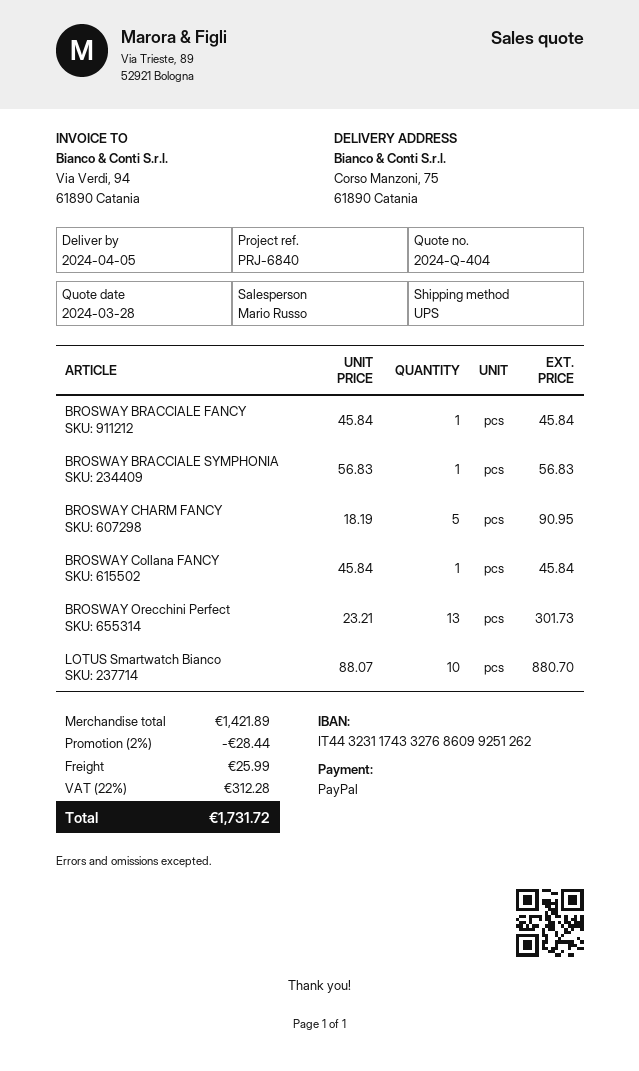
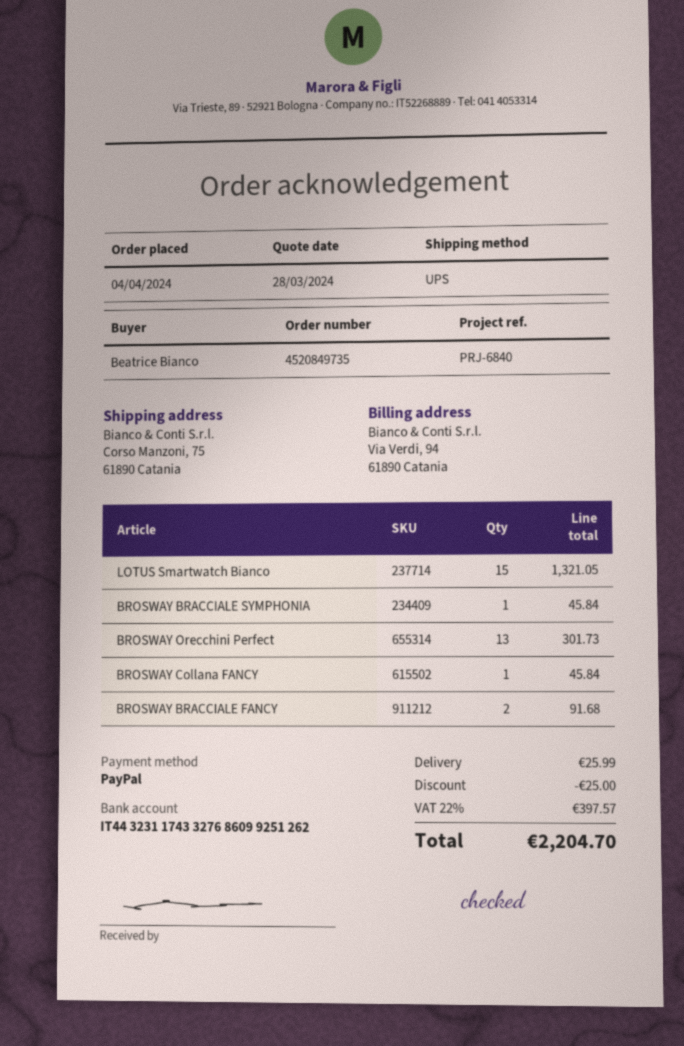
BROSWAY BRACCIALE FANCY: 1 for 45.84 -> 2 for 91.68
BROSWAY BRACCIALE SYMPHONIA: 1 for 56.83 -> 1 for 45.84
BROSWAY CHARM FANCY: 5 for 90.95 -> none
LOTUS Smartwatch Bianco: 10 for 880.70 -> 15 for 1321.05
discount: 28.44 -> 25.00
tax: 22% = 312.28 -> 22% = 397.57
total: 1731.72 -> 2204.70

